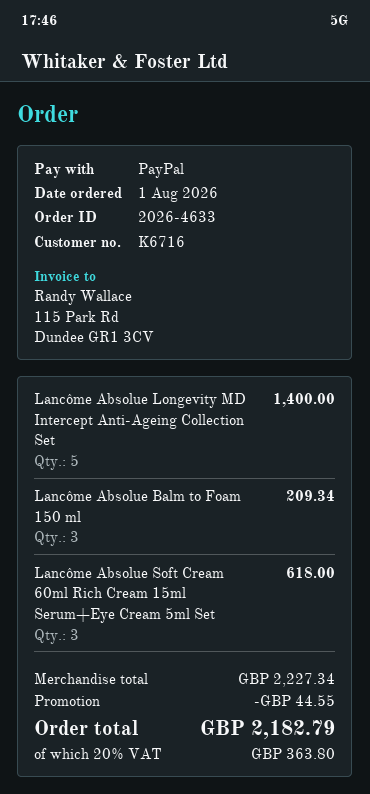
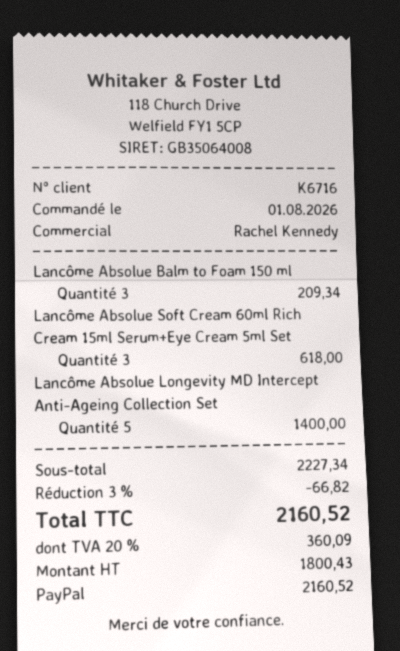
discount: 44.55 -> 66.82
tax: 20% = 363.80 -> 20% = 360.09
total: 2182.79 -> 2160.52

